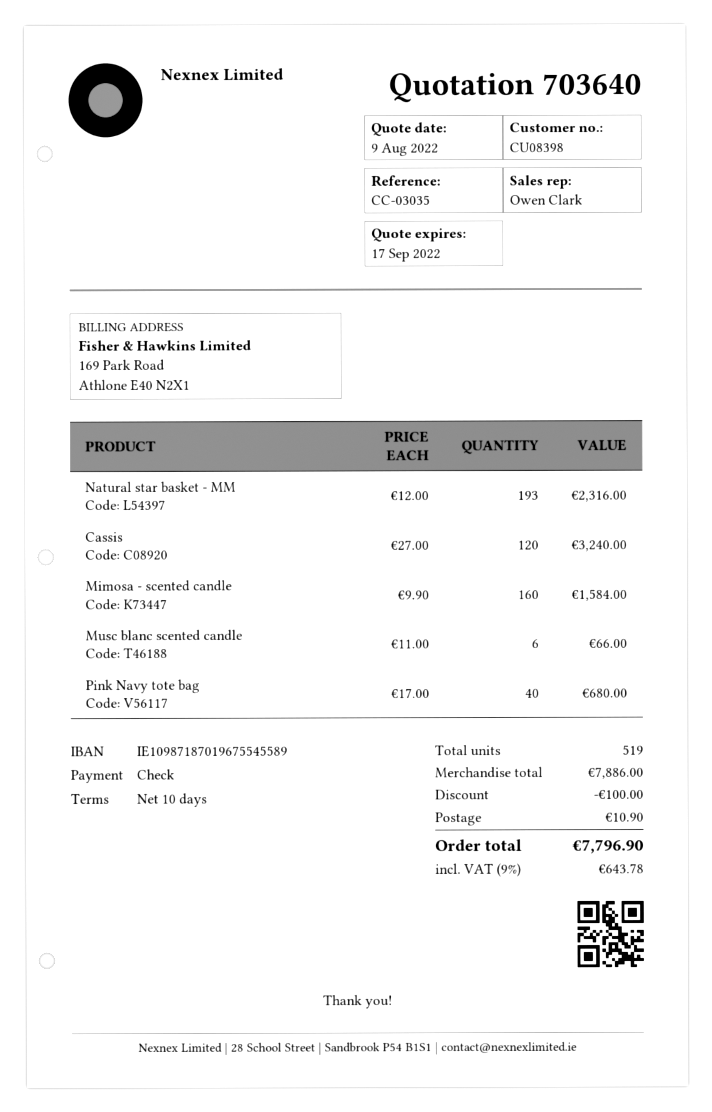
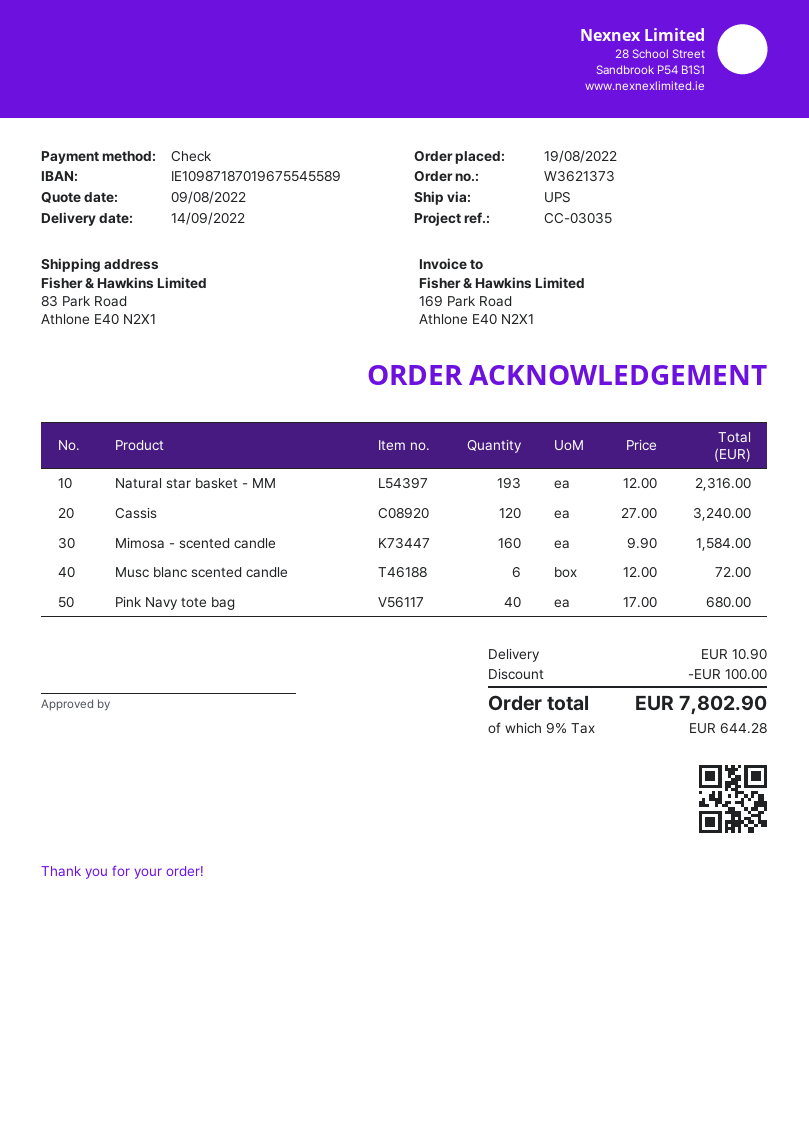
Musc blanc scented candle: 6 x 11.00 = 66.00 -> 6 x 12.00 = 72.00
tax: 9% = 643.78 -> 9% = 644.28
total: 7796.90 -> 7802.90

